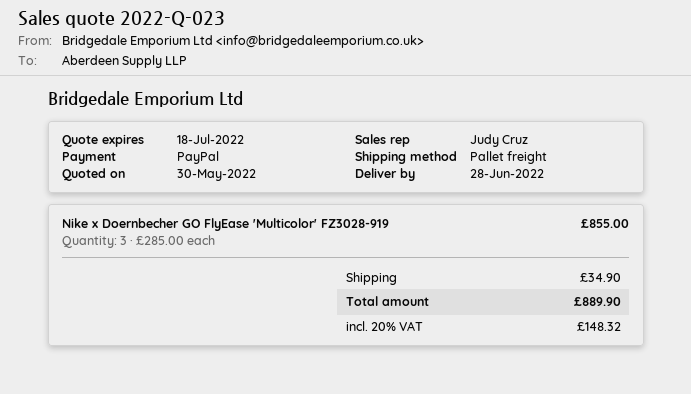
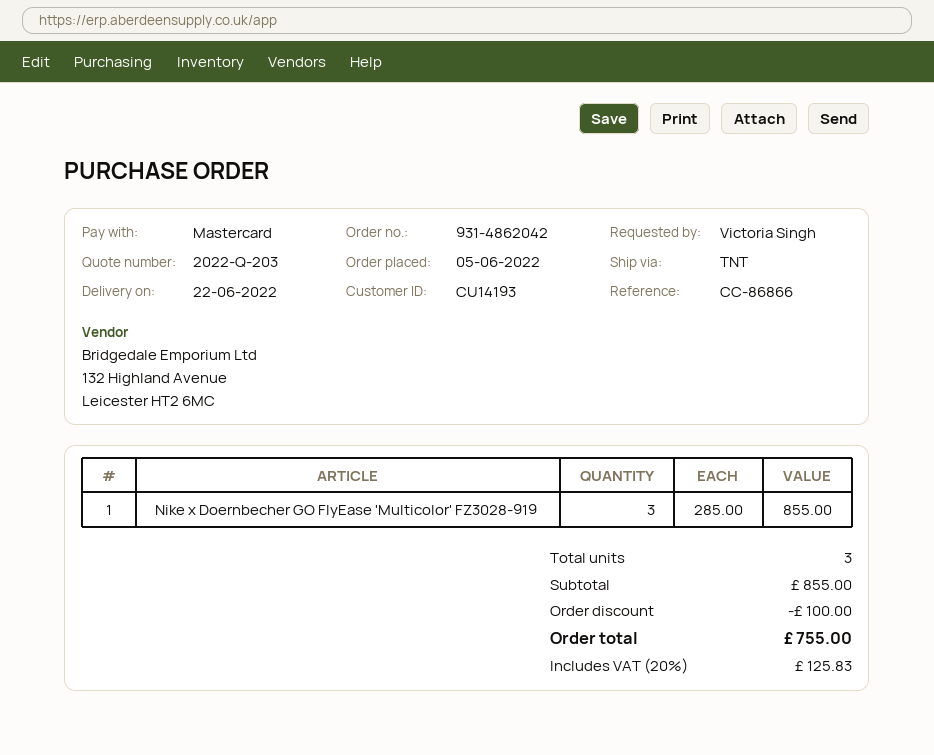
quote number: 2022-Q-023 -> 2022-Q-203
delivery date: 2022-06-28 -> 2022-06-22
payment method: PayPal -> Mastercard
shipping method: pallet freight -> TNT
discount: none -> 100.00
shipping: 34.90 -> none
tax: 20% = 148.32 -> 20% = 125.83
total: 889.90 -> 755.00

